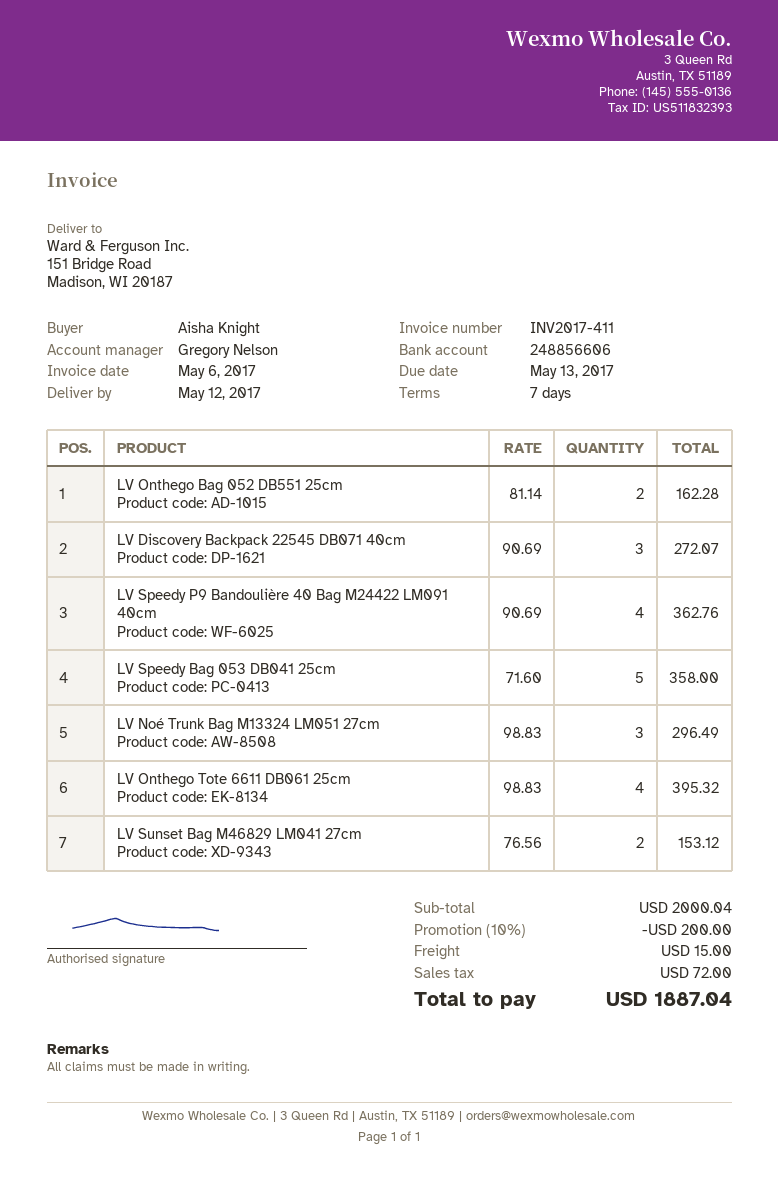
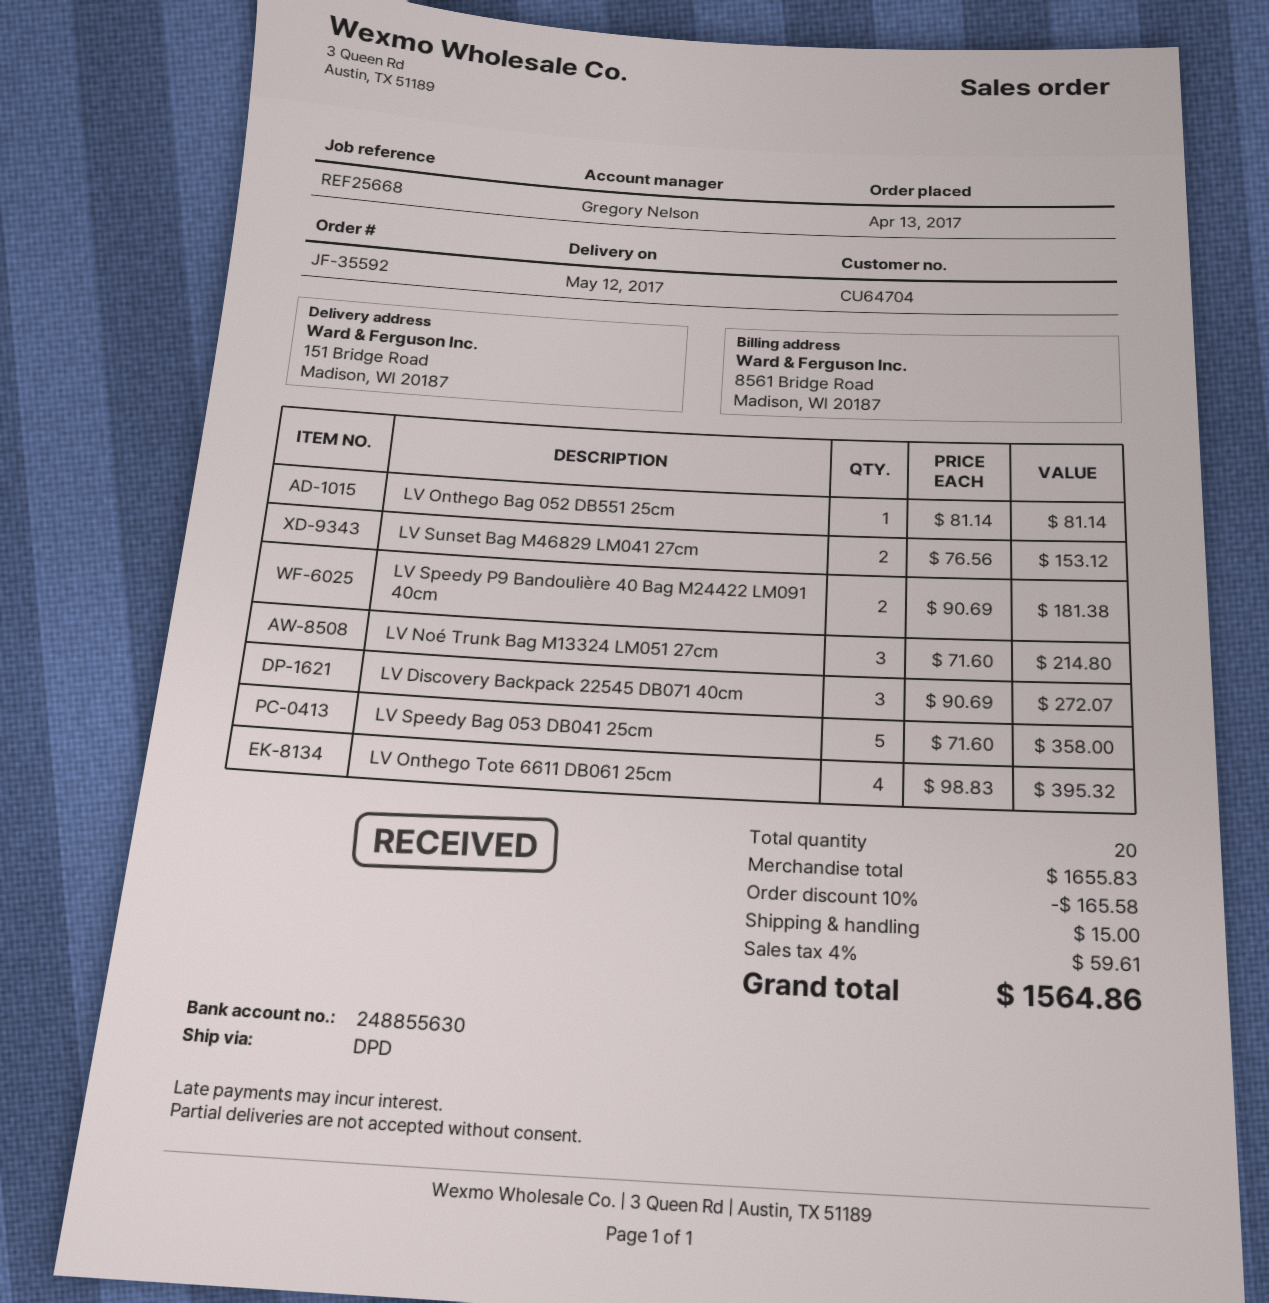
bank account: 248856606 -> 248855630
LV Onthego Bag 052 DB551 25cm: 2 x 81.14 = 162.28 -> 1 x 81.14 = 81.14
LV Speedy P9 Bandoulière 40 Bag M24422 LM091 40cm: 4 x 90.69 = 362.76 -> 2 x 90.69 = 181.38
LV Noé Trunk Bag M13324 LM051 27cm: 3 x 98.83 = 296.49 -> 3 x 71.60 = 214.80
subtotal: 2000.04 -> 1655.83
discount: 10% = 200.00 -> 10% = 165.58
tax: 72.00 -> 59.61
total: 1887.04 -> 1564.86

